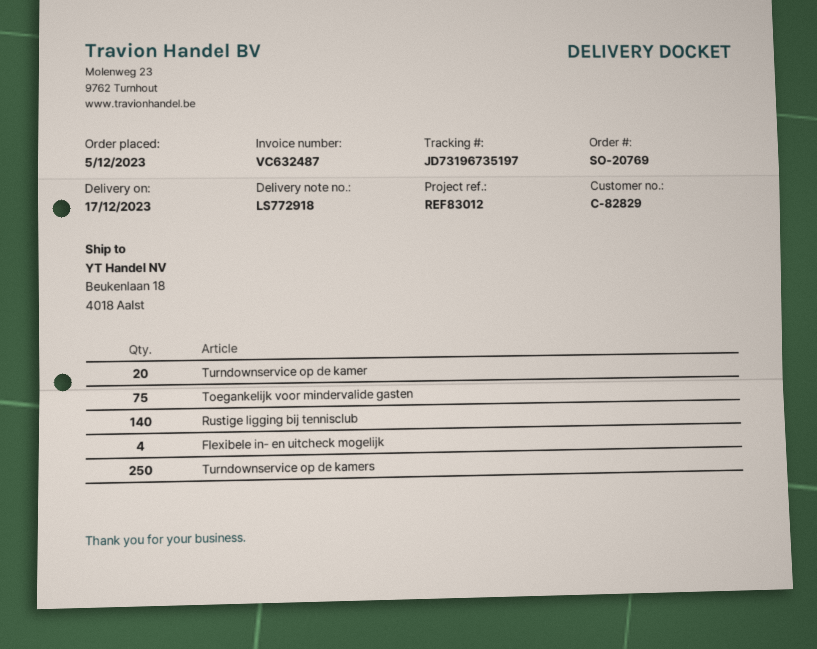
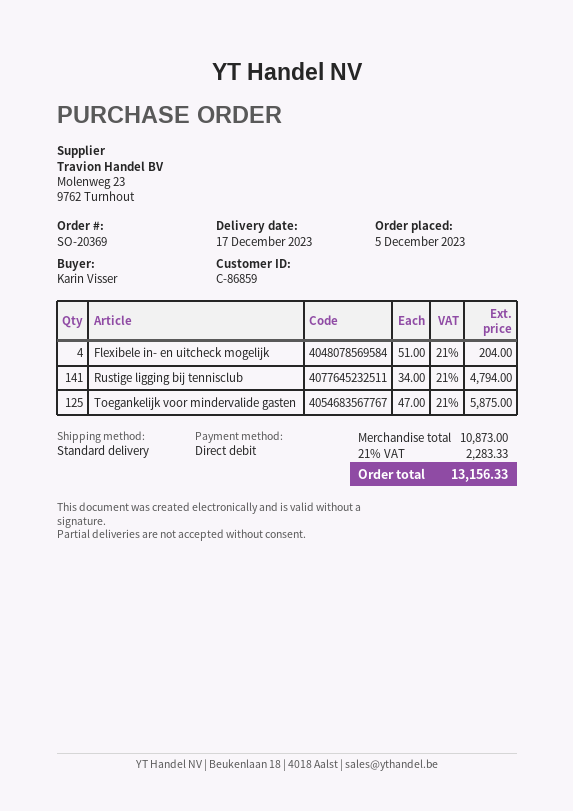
order number: SO-20769 -> SO-20369
customer number: C-82829 -> C-86859
Turndownservice op de kamer: 20 -> none
Toegankelijk voor mindervalide gasten: 75 -> 125
Rustige ligging bij tennisclub: 140 -> 141
Turndownservice op de kamers: 250 -> none

